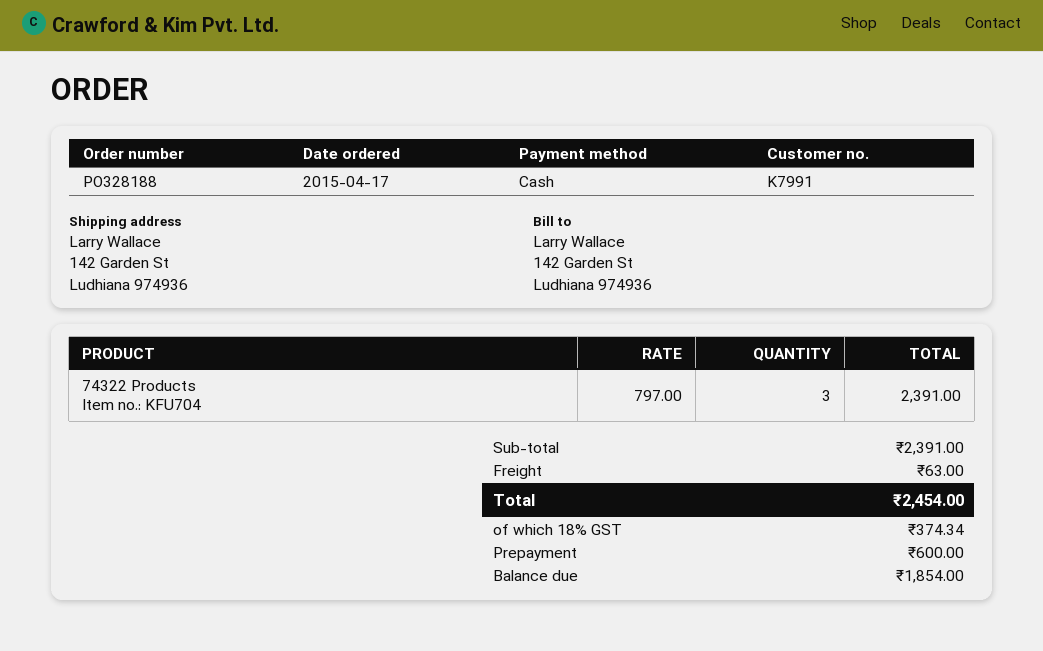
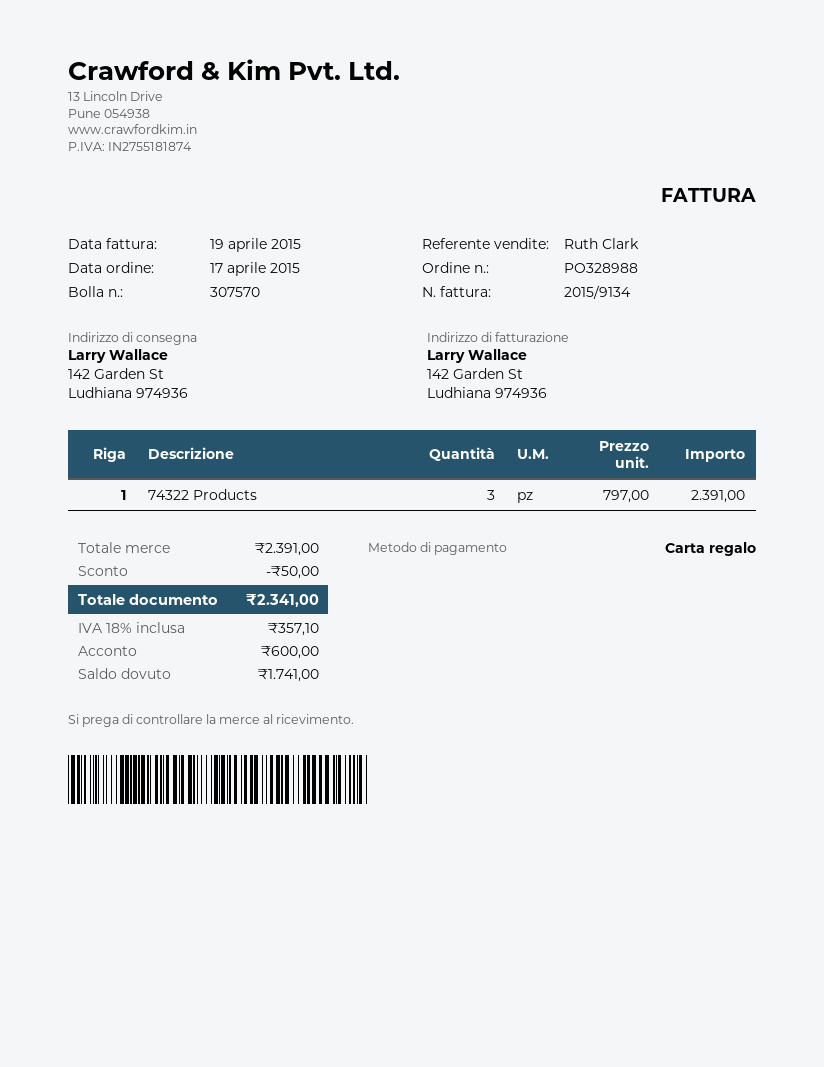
order number: PO328188 -> PO328988
payment method: cash -> gift card
discount: none -> 50.00
shipping: 63.00 -> none
tax: 18% = 374.34 -> 18% = 357.10
total: 2454.00 -> 2341.00
balance: 1854.00 -> 1741.00

